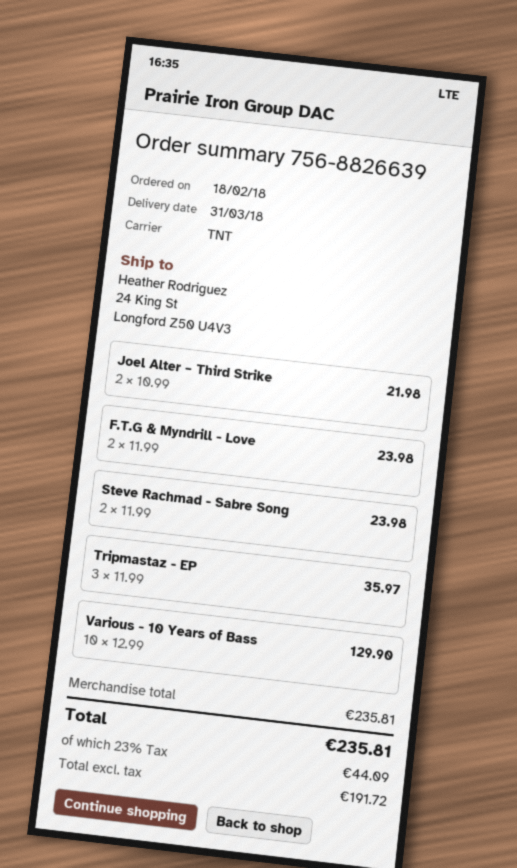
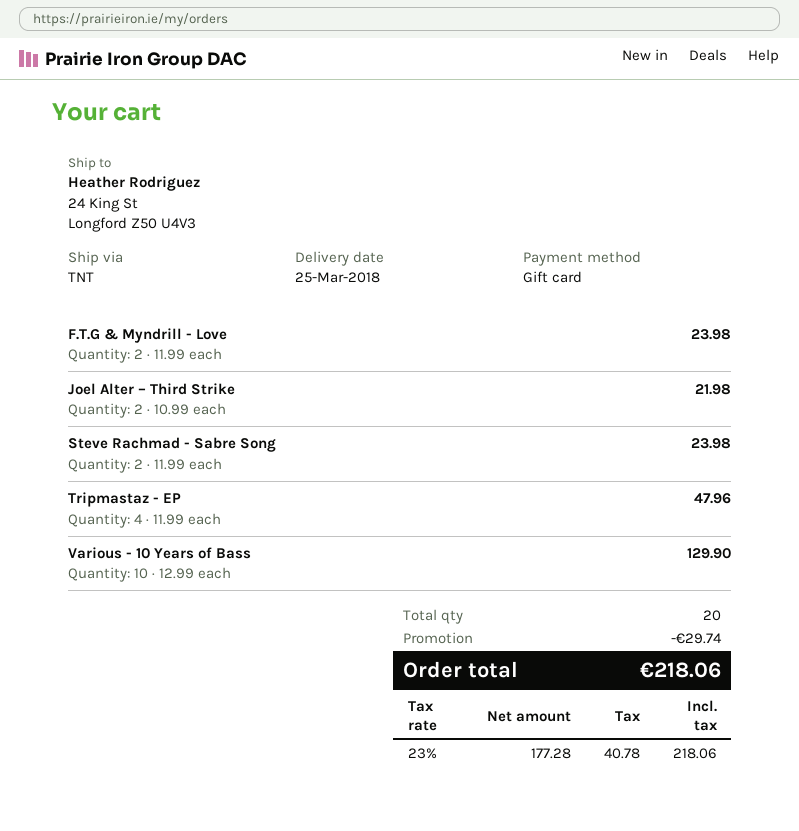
delivery date: 2018-03-31 -> 2018-03-25
Tripmastaz - EP: 3 x 11.99 = 35.97 -> 4 x 11.99 = 47.96
discount: none -> 29.74
net: 191.72 -> 177.28
tax: 23% = 44.09 -> 23% = 40.78
total: 235.81 -> 218.06

